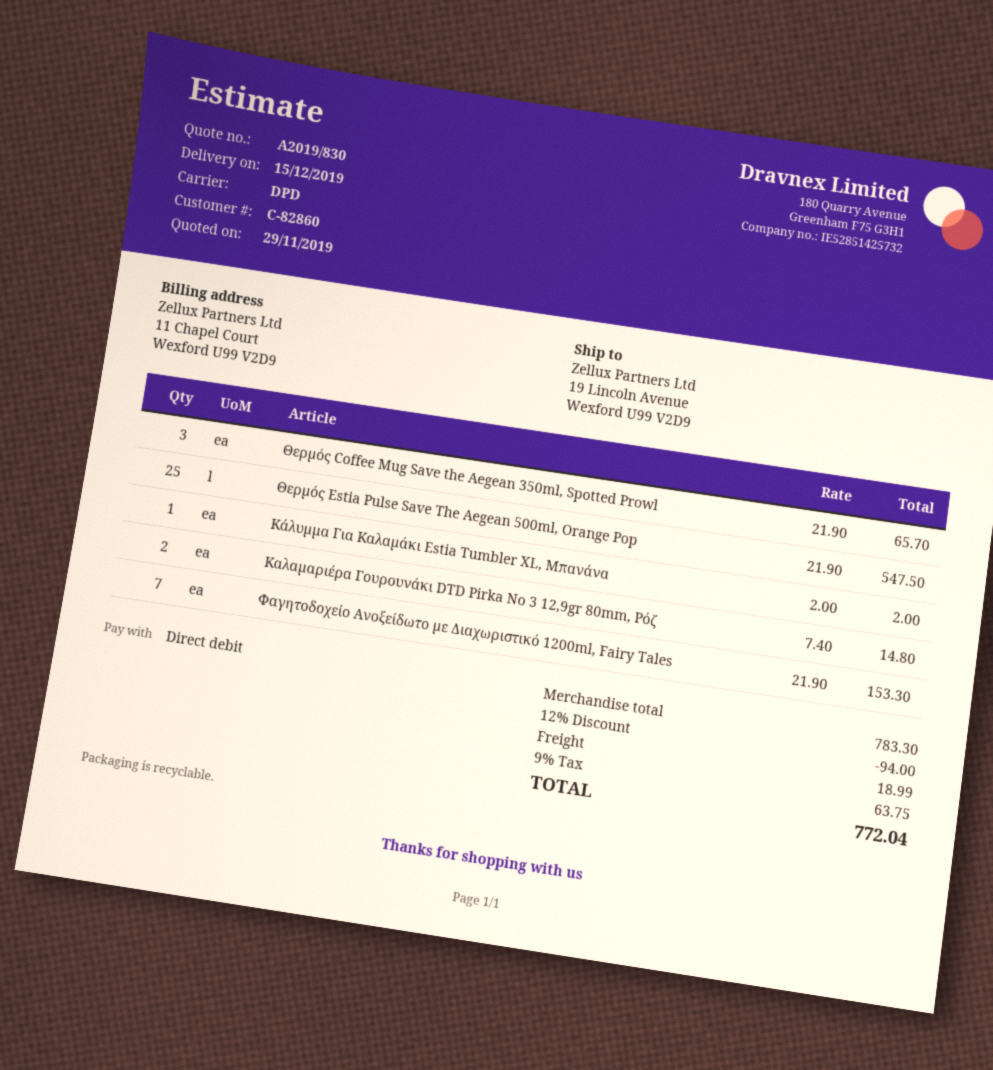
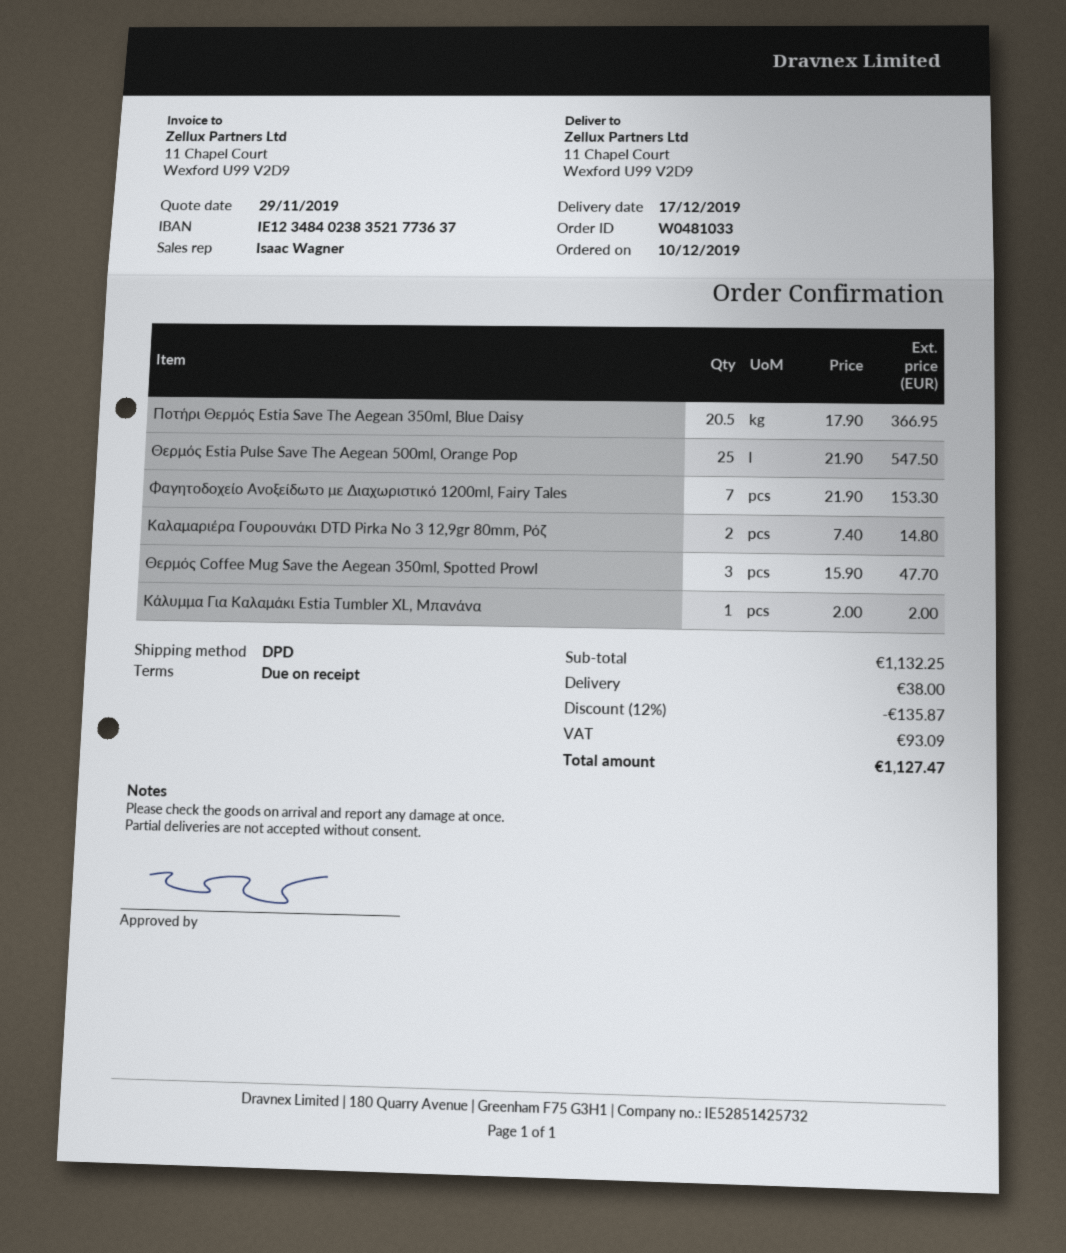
delivery date: 2019-12-15 -> 2019-12-17
ship to: 19 Lincoln Avenue, Wexford U99 V2D9 -> 11 Chapel Court, Wexford U99 V2D9
Θερμός Coffee Mug Save the Aegean 350ml, Spotted Prowl: 3 x 21.90 = 65.70 -> 3 x 15.90 = 47.70
Ποτήρι Θερμός Estia Save The Aegean 350ml, Blue Daisy: none -> 20.5 x 17.90 = 366.95
subtotal: 783.30 -> 1132.25
discount: 12% = 94.00 -> 12% = 135.87
shipping: 18.99 -> 38.00
tax: 63.75 -> 93.09
total: 772.04 -> 1127.47

